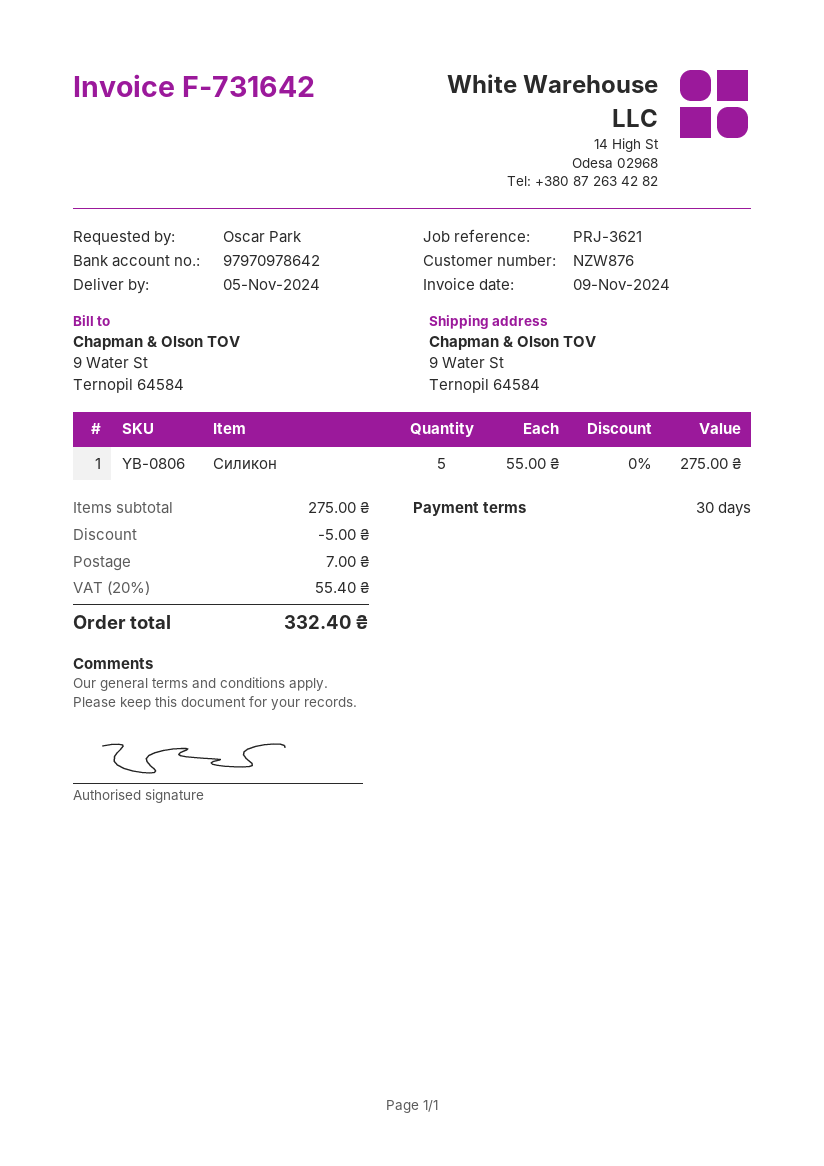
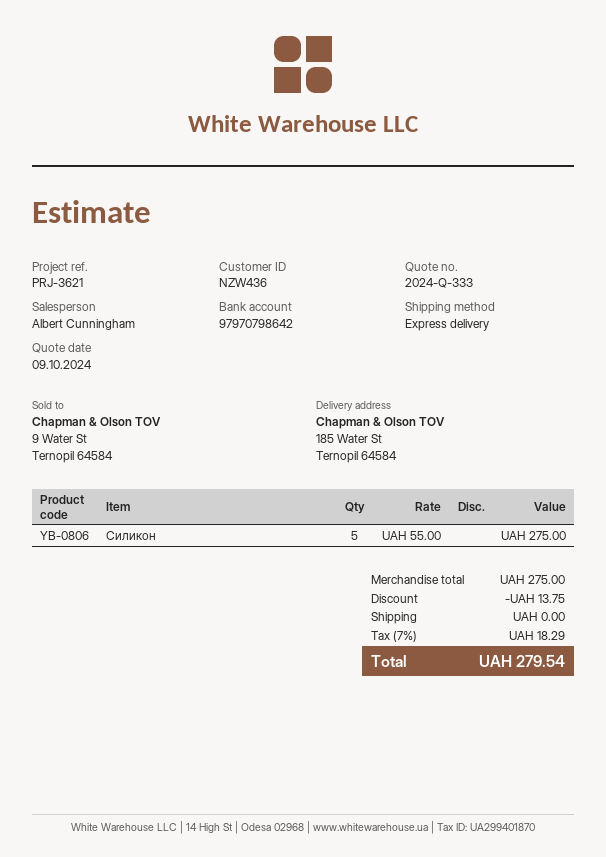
customer number: NZW876 -> NZW436
bank account: 97970978642 -> 97970798642
ship to: 9 Water St, Ternopil 64584 -> 185 Water St, Ternopil 64584
discount: 5.00 -> 13.75
shipping: 7.00 -> 0.00
tax: 20% = 55.40 -> 7% = 18.29
total: 332.40 -> 279.54

